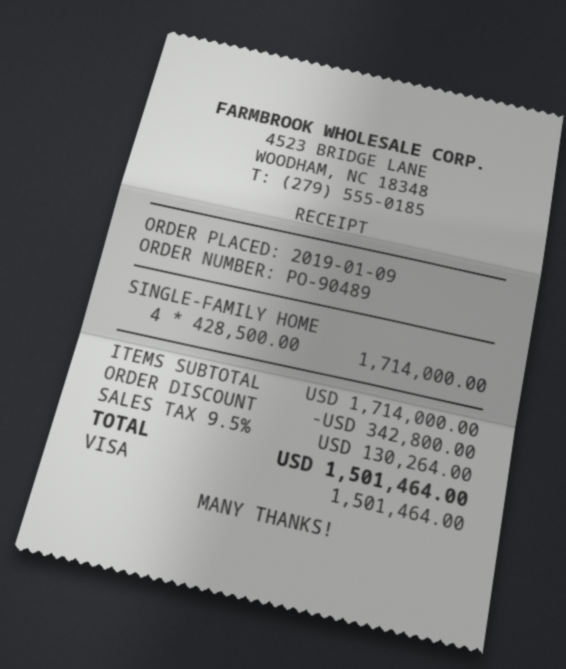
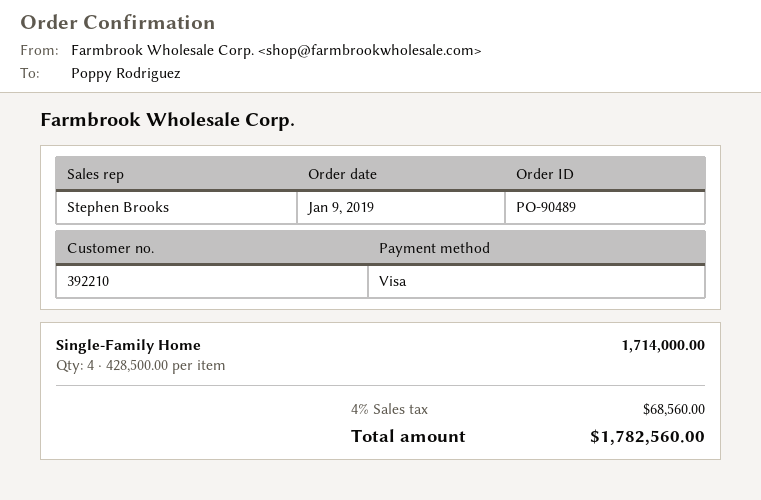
discount: 342800.00 -> none
tax: 9.5% = 130264.00 -> 4% = 68560.00
total: 1501464.00 -> 1782560.00

